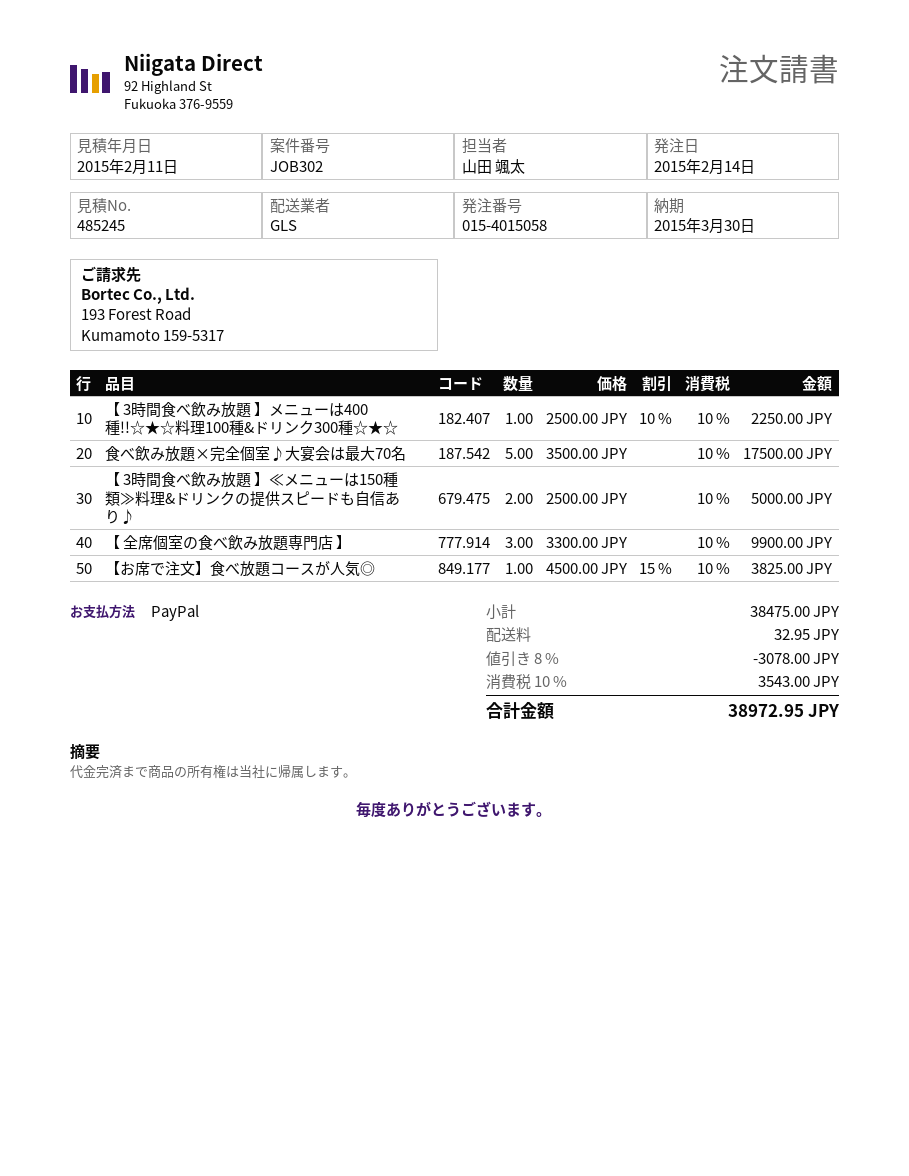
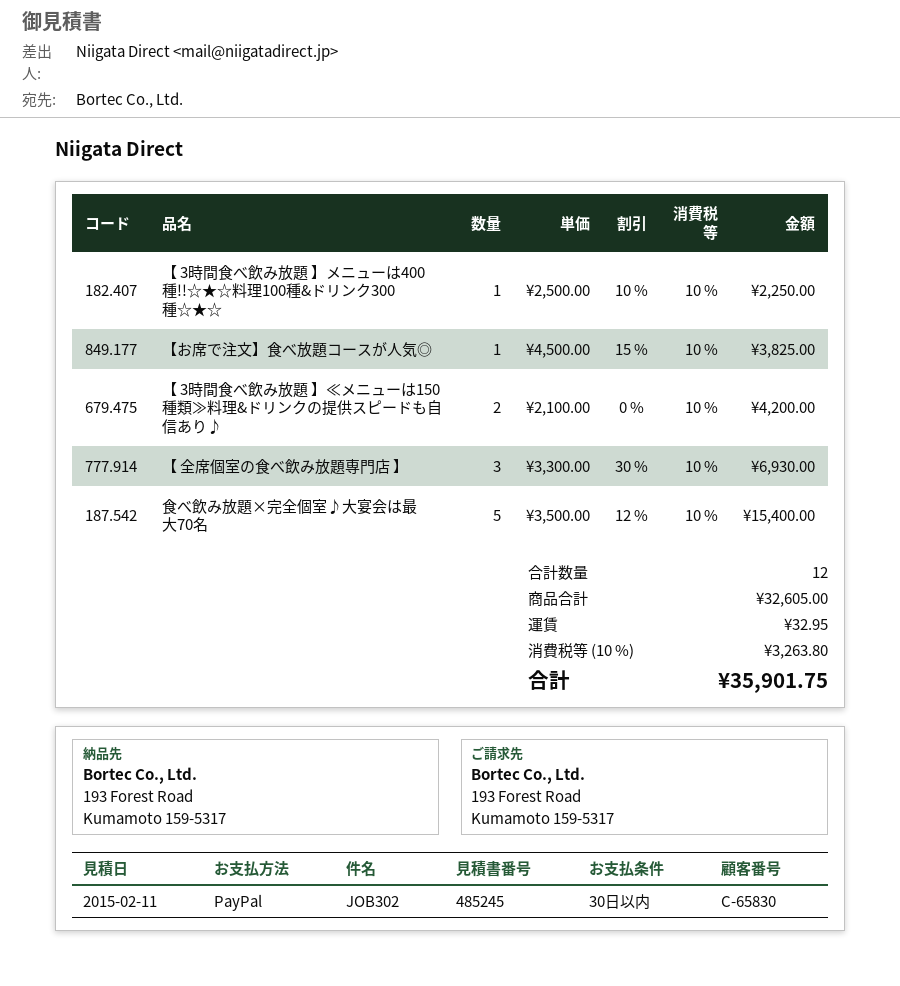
食べ飲み放題×完全個室♪大宴会は最大70名: 5 x 3500.00 = 17500.00 -> 5 x 3500.00 - 12% = 15400.00
【 3時間食べ飲み放題 】≪メニューは150種類≫料理&ドリンクの提供スピードも自信あり♪: 2 x 2500.00 = 5000.00 -> 2 x 2100.00 = 4200.00
【 全席個室の食べ飲み放題専門店 】: 3 x 3300.00 = 9900.00 -> 3 x 3300.00 - 30% = 6930.00
subtotal: 38475.00 -> 32605.00
discount: 8% = 3078.00 -> none
tax: 10% = 3543.00 -> 10% = 3263.80
total: 38972.95 -> 35901.75

